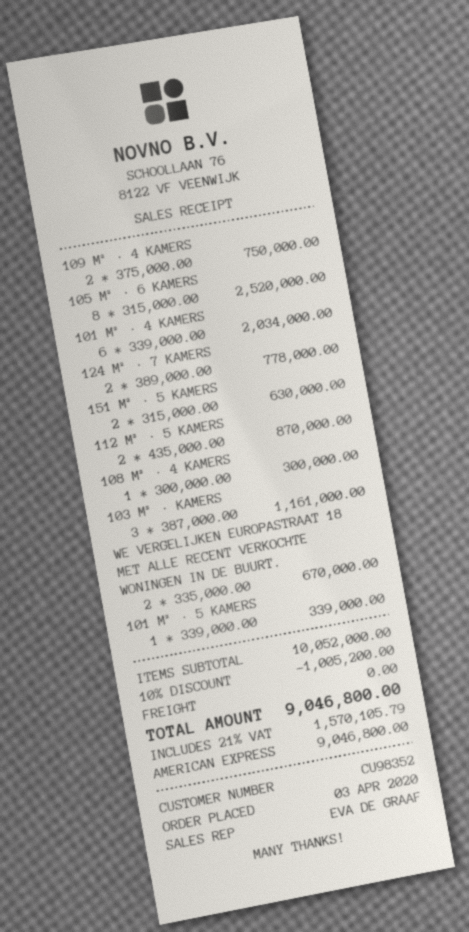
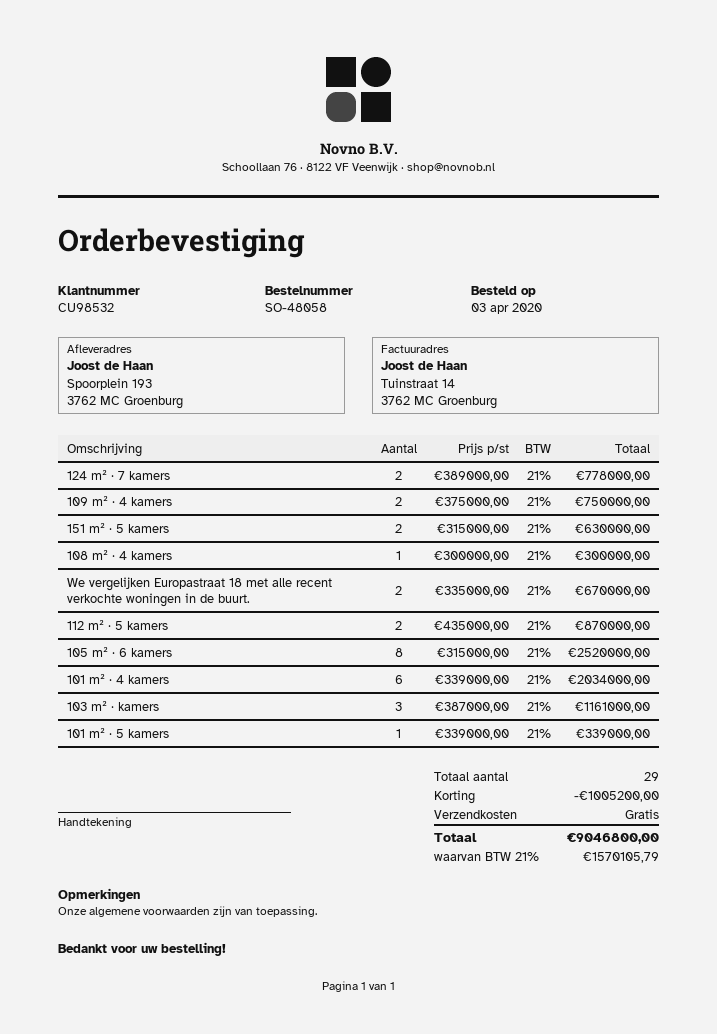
customer number: CU98352 -> CU98532

